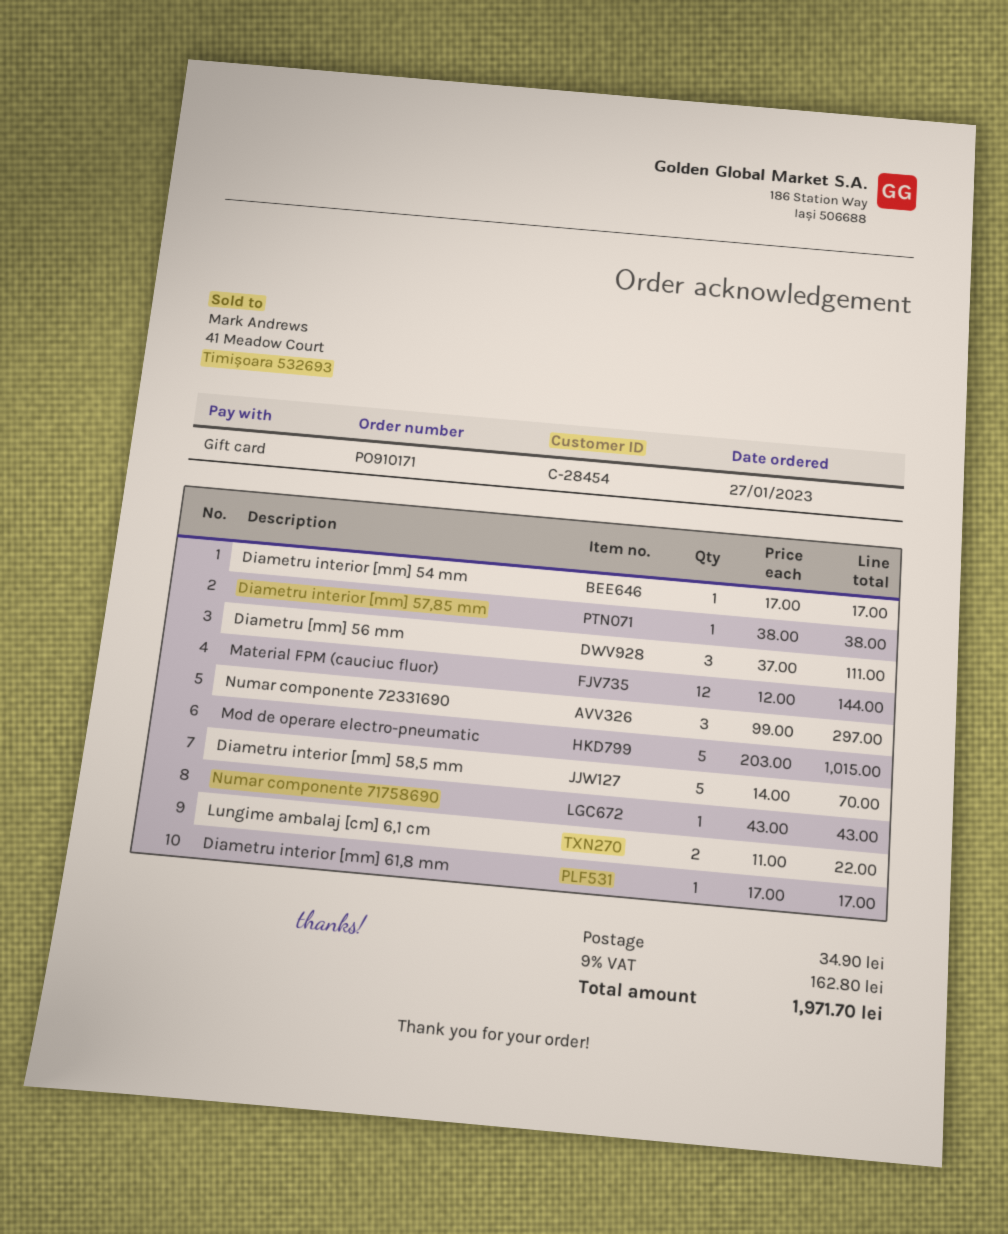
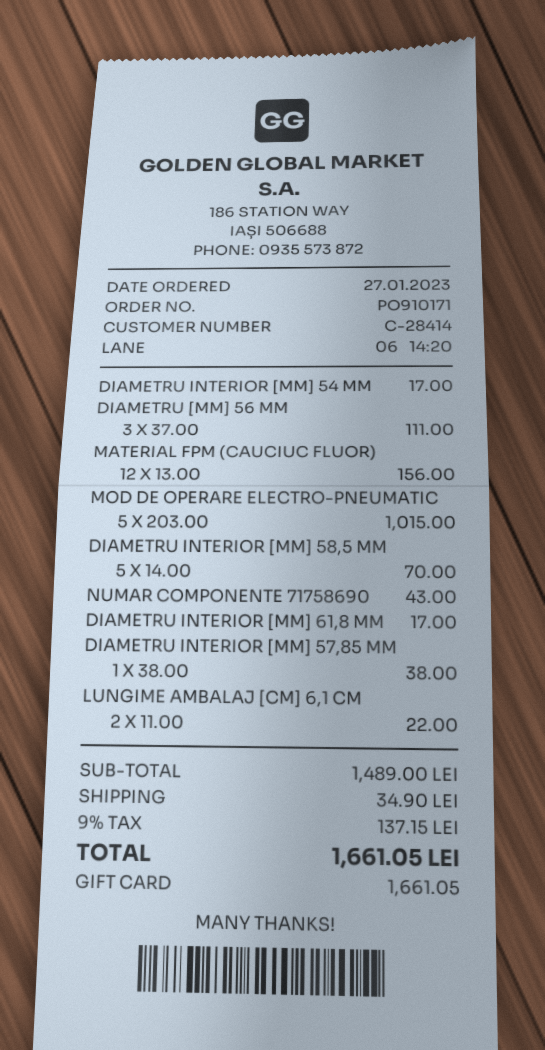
customer number: C-28454 -> C-28414
Material FPM (cauciuc fluor): 12 x 12.00 = 144.00 -> 12 x 13.00 = 156.00
Numar componente 72331690: 3 x 99.00 = 297.00 -> none
tax: 9% = 162.80 -> 9% = 137.15
total: 1971.70 -> 1661.05

